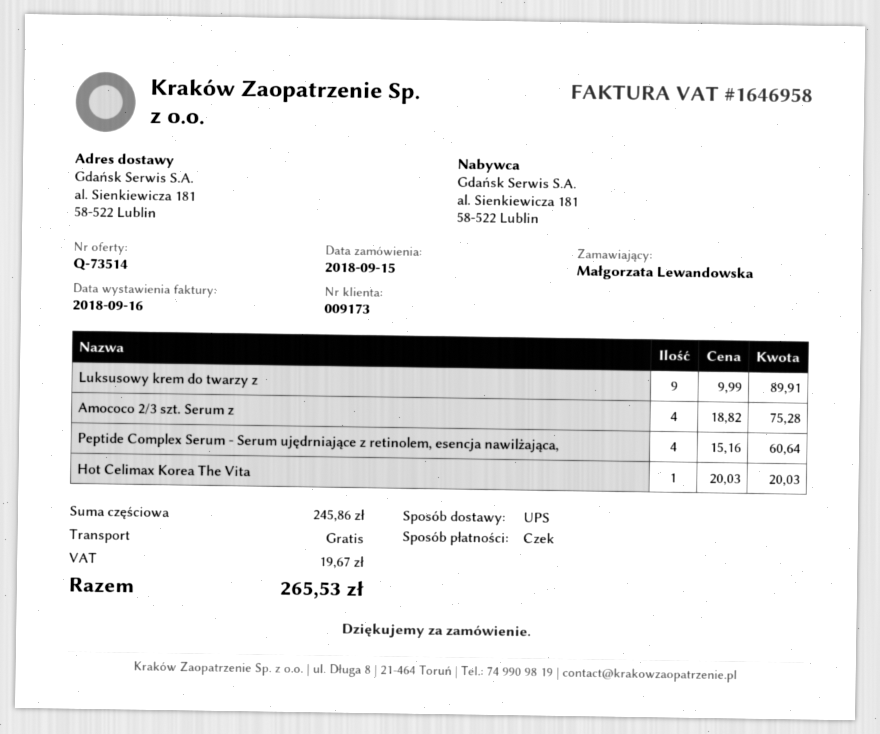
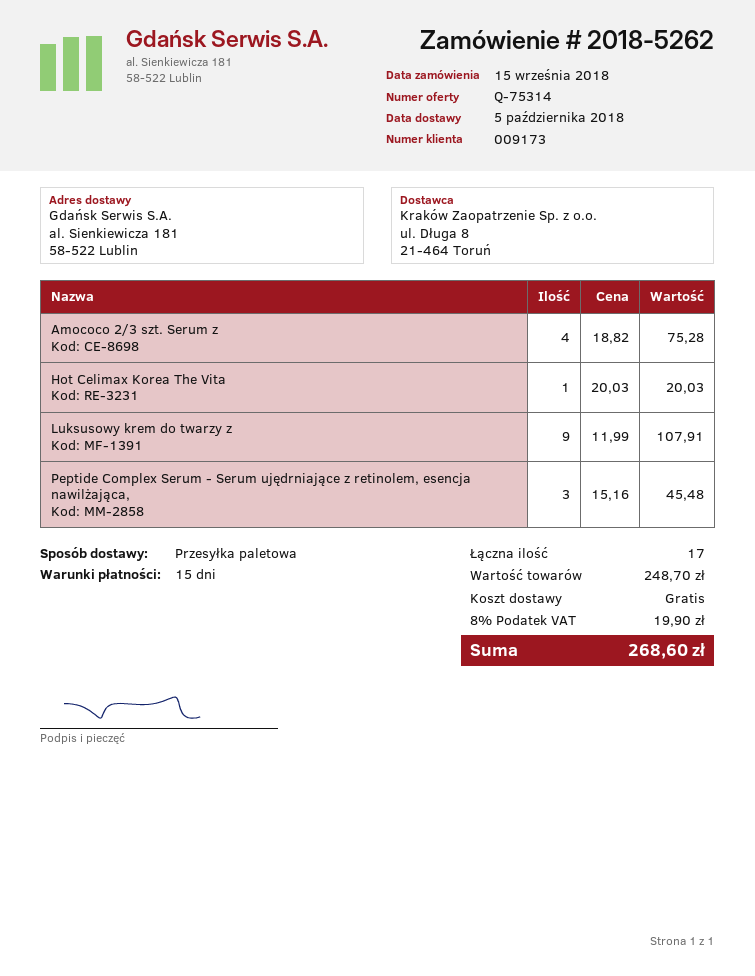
quote number: Q-73514 -> Q-75314
shipping method: UPS -> pallet freight
Luksusowy krem do twarzy z: 9 x 9.99 = 89.91 -> 9 x 11.99 = 107.91
Peptide Complex Serum - Serum ujędrniające z retinolem, esencja nawilżająca,: 4 x 15.16 = 60.64 -> 3 x 15.16 = 45.48
subtotal: 245.86 -> 248.70
tax: 19.67 -> 19.90
total: 265.53 -> 268.60

